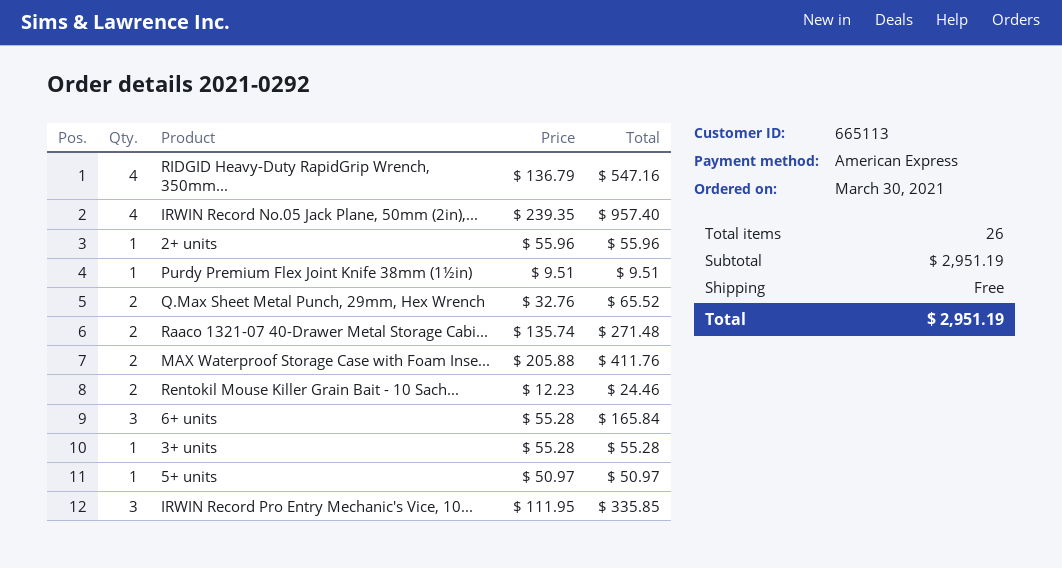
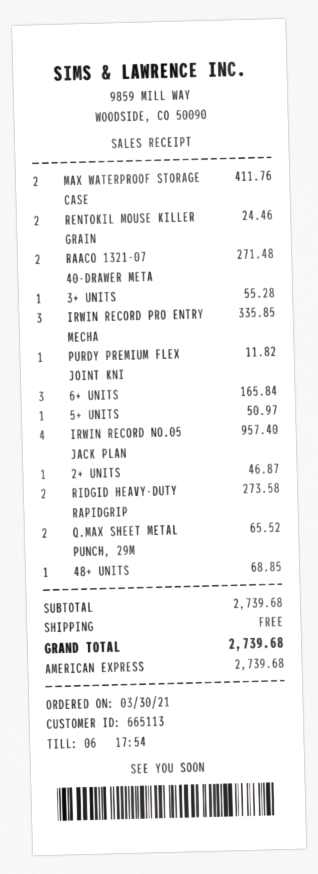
RIDGID Heavy-Duty RapidGrip Wrench, 350mm...: 4 for 547.16 -> 2 for 273.58
2+ units: 1 for 55.96 -> 1 for 46.87
Purdy Premium Flex Joint Knife 38mm (1½in): 1 for 9.51 -> 1 for 11.82
48+ UNITS: none -> 1 for 68.85
subtotal: 2951.19 -> 2739.68
total: 2951.19 -> 2739.68

